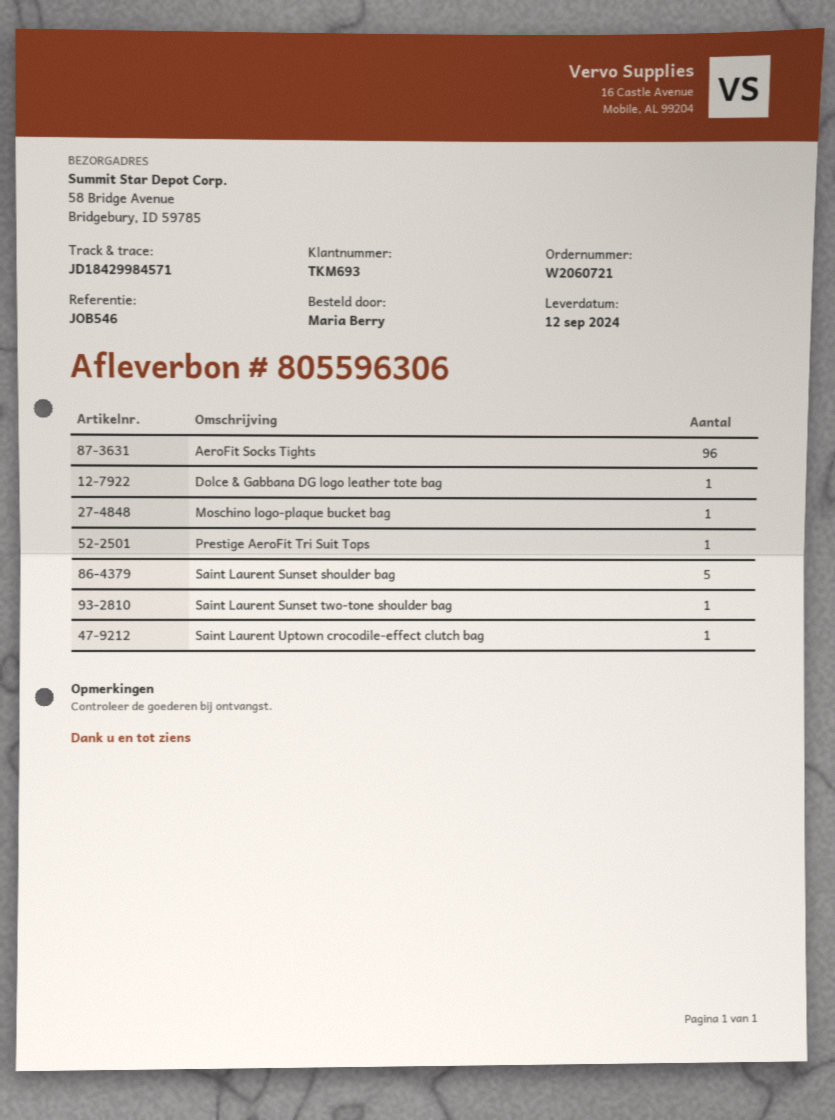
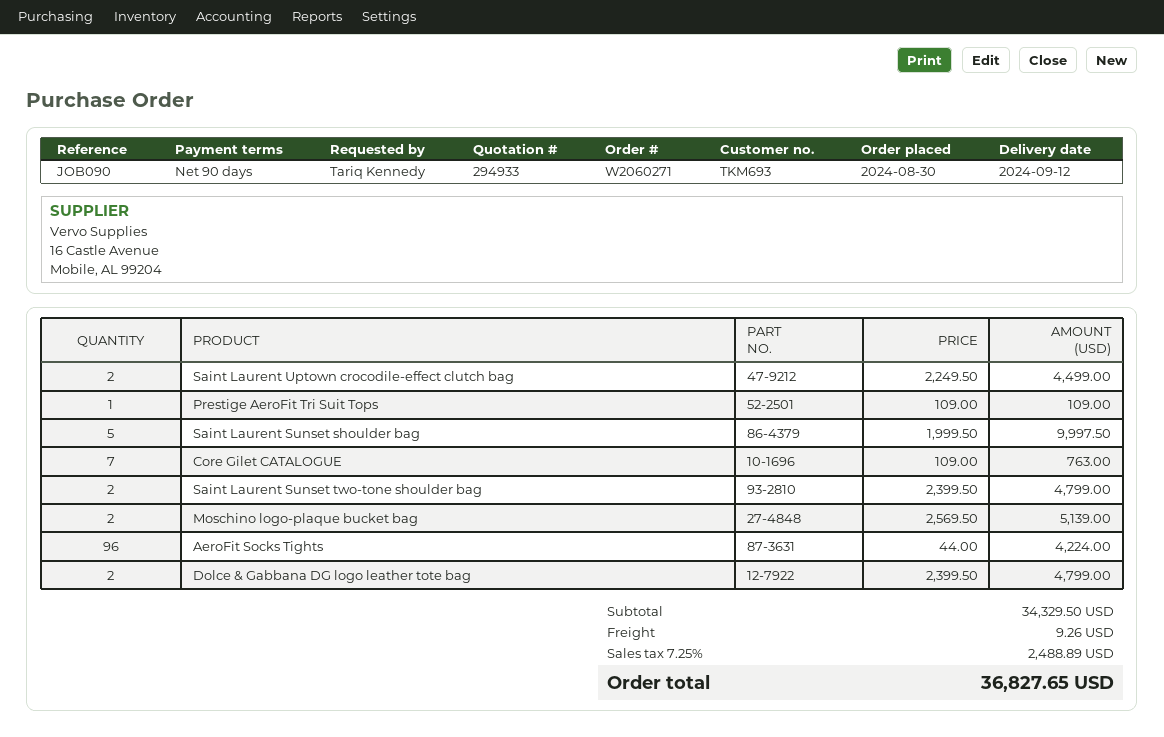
order number: W2060721 -> W2060271
reference: JOB546 -> JOB090
ordered by: Maria Berry -> Tariq Kennedy
Dolce & Gabbana DG logo leather tote bag: 1 -> 2
Moschino logo-plaque bucket bag: 1 -> 2
Saint Laurent Sunset two-tone shoulder bag: 1 -> 2
Saint Laurent Uptown crocodile-effect clutch bag: 1 -> 2
Core Gilet CATALOGUE: none -> 7

